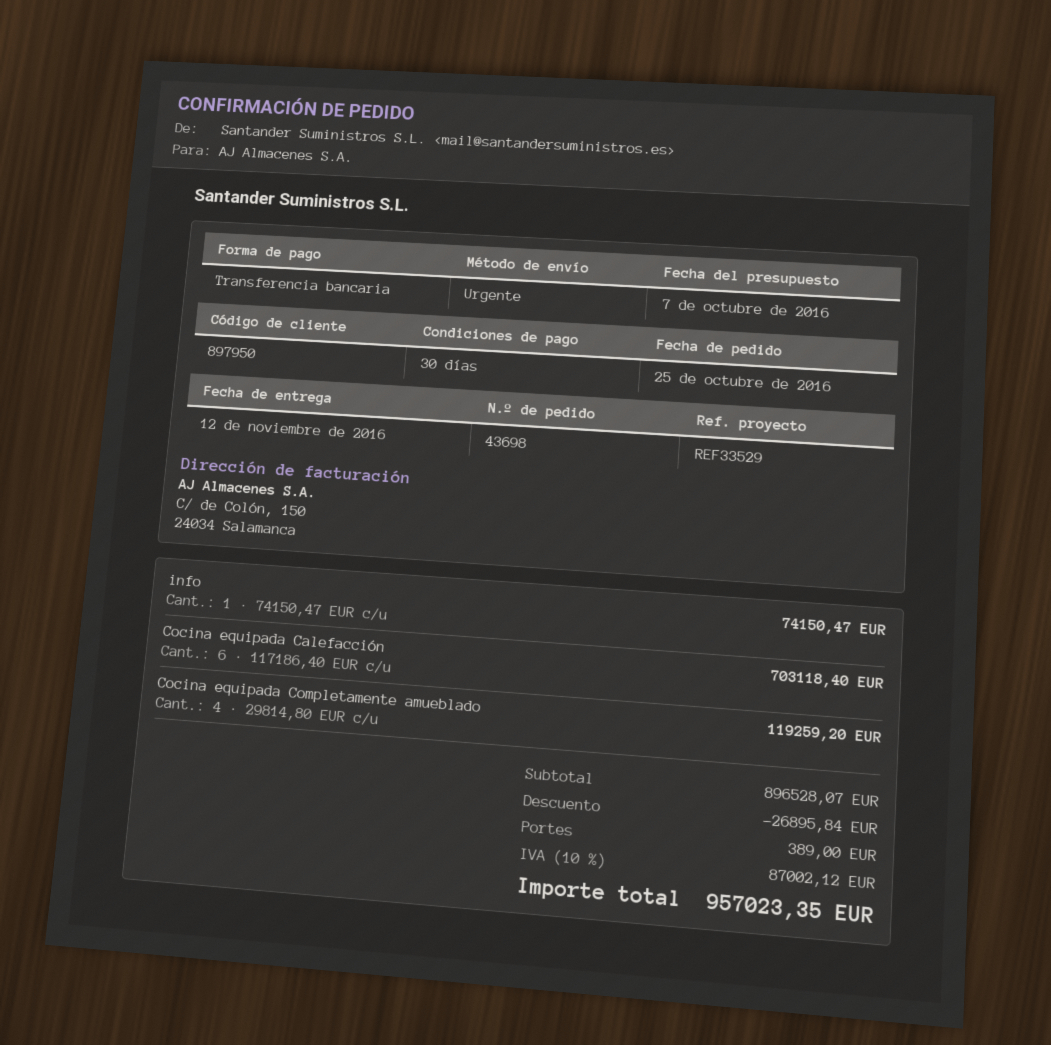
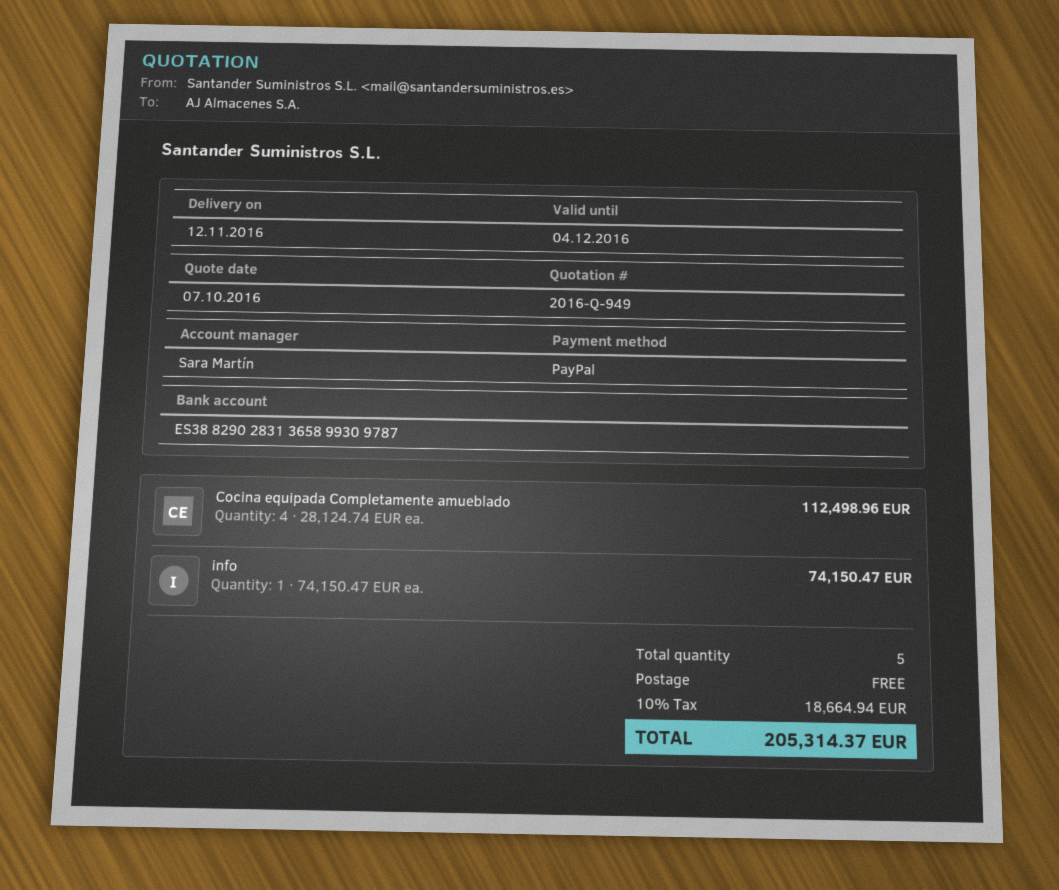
payment method: bank transfer -> PayPal
Cocina equipada Calefacción: 6 x 117186.40 = 703118.40 -> none
Cocina equipada Completamente amueblado: 4 x 29814.80 = 119259.20 -> 4 x 28124.74 = 112498.96
discount: 26895.84 -> none
shipping: 389.00 -> 0.00
tax: 10% = 87002.12 -> 10% = 18664.94
total: 957023.35 -> 205314.37

